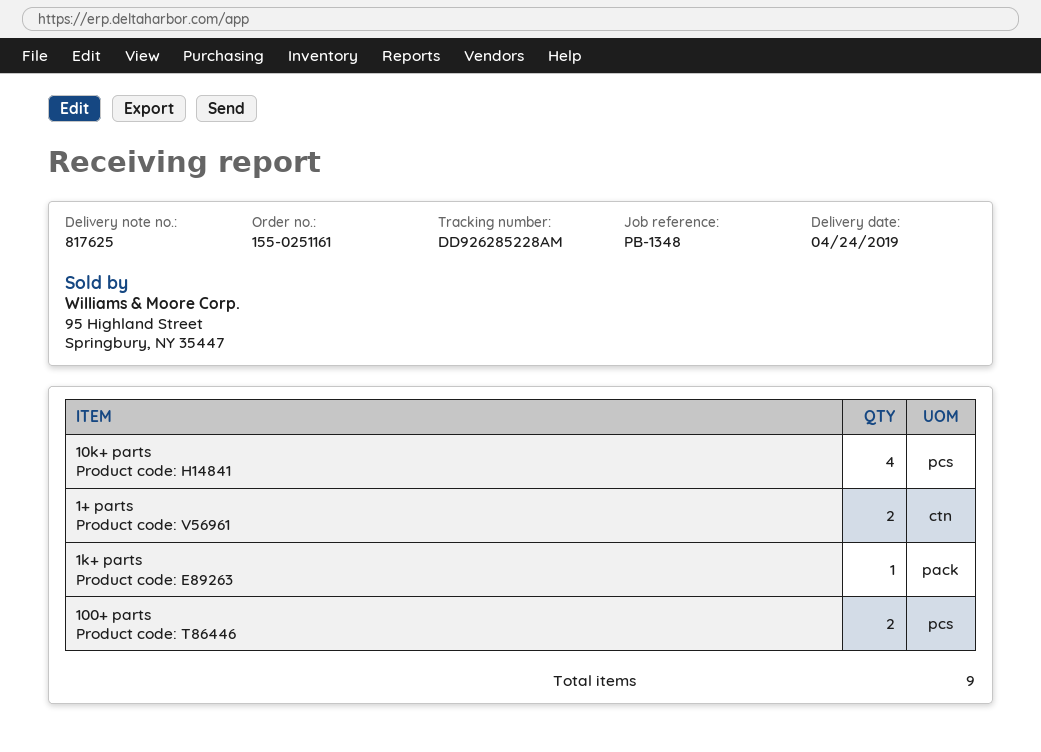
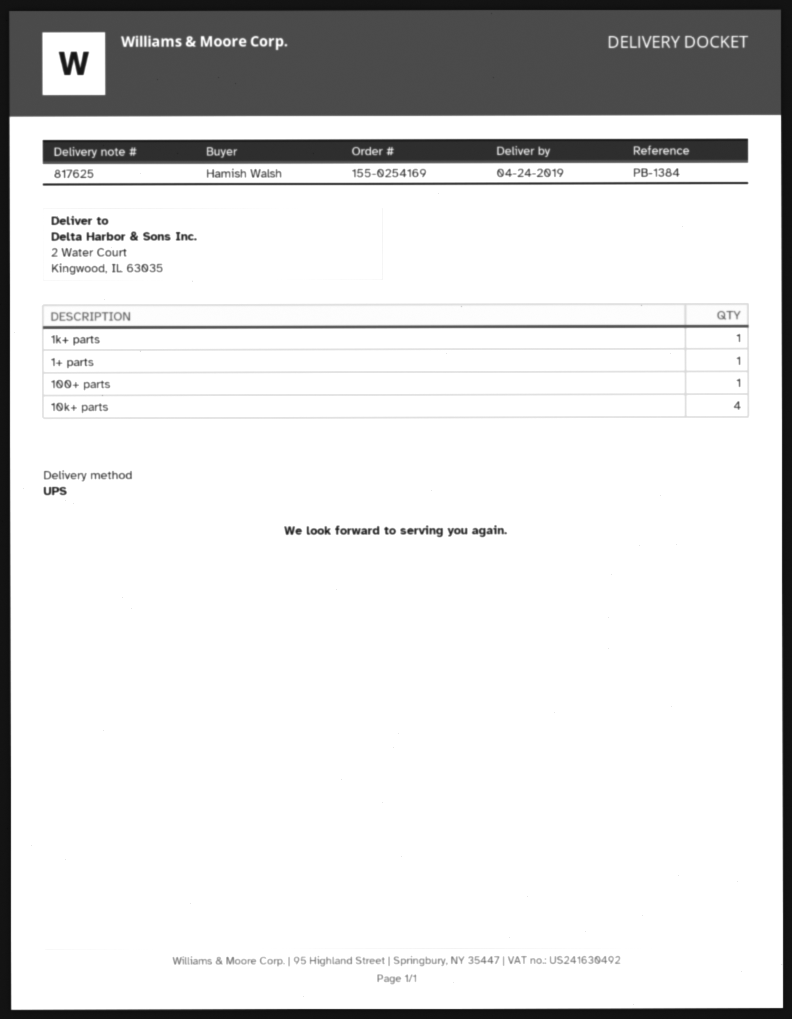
order number: 155-0251161 -> 155-0254169
reference: PB-1348 -> PB-1384
1+ parts: 2 -> 1
100+ parts: 2 -> 1

